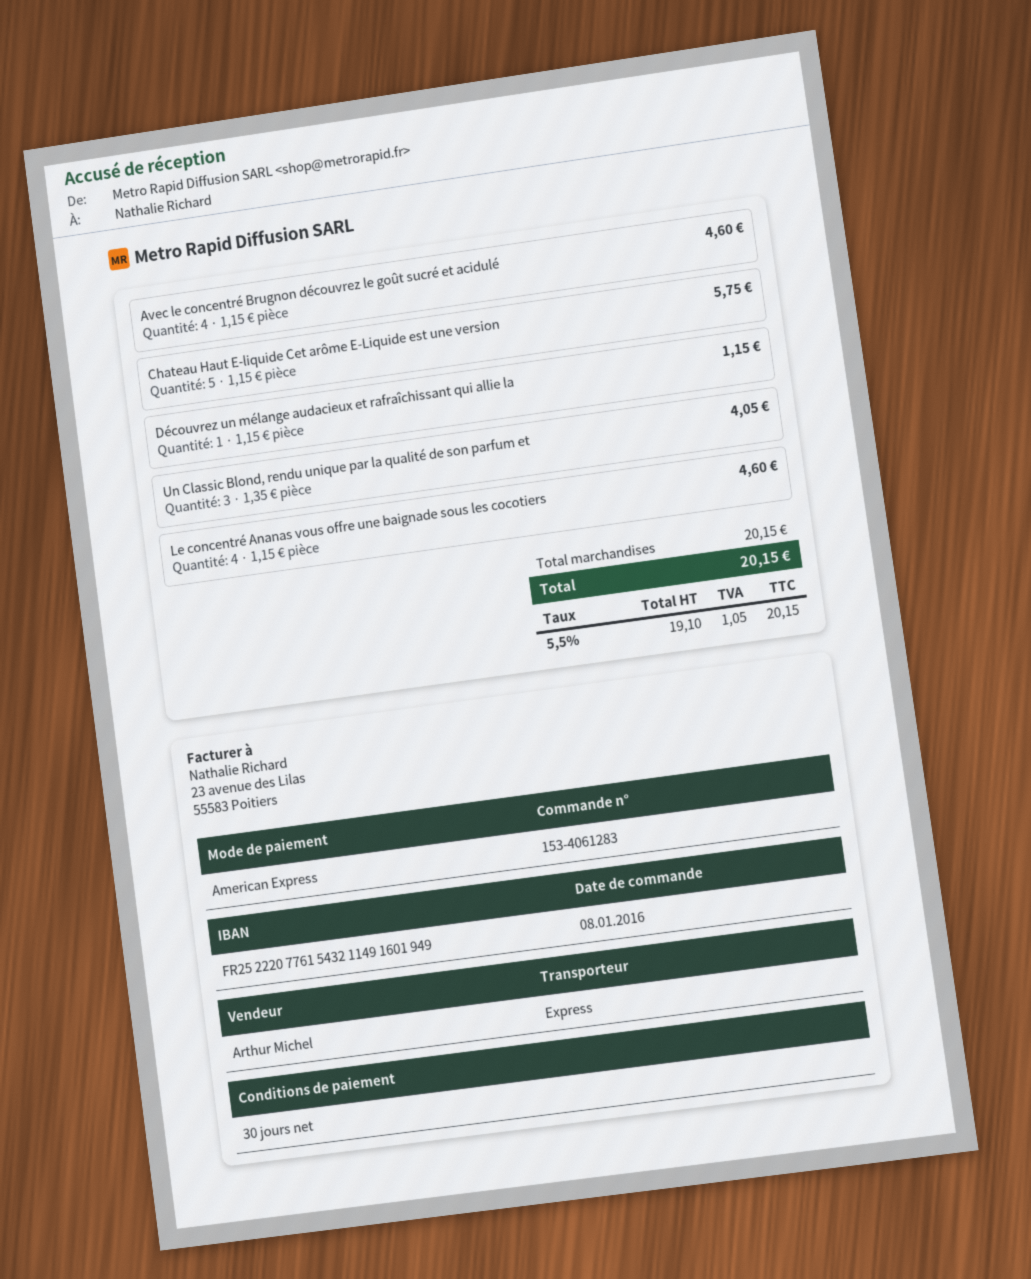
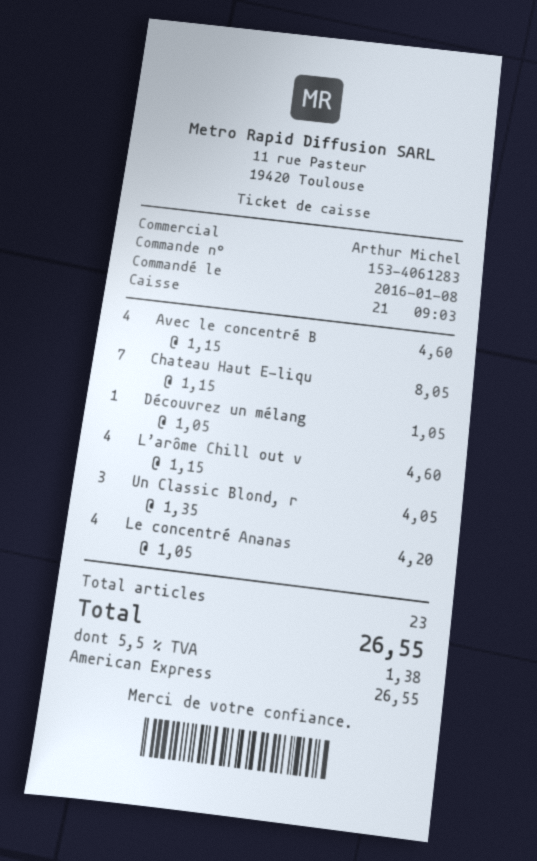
Chateau Haut E-liquide Cet arôme E-Liquide est une version: 5 x 1.15 = 5.75 -> 7 x 1.15 = 8.05
Découvrez un mélange audacieux et rafraîchissant qui allie la: 1 x 1.15 = 1.15 -> 1 x 1.05 = 1.05
Le concentré Ananas vous offre une baignade sous les cocotiers: 4 x 1.15 = 4.60 -> 4 x 1.05 = 4.20
L’arôme Chill out v: none -> 4 x 1.15 = 4.60
tax: 5.5% = 1.05 -> 5.5% = 1.38
total: 20.15 -> 26.55

